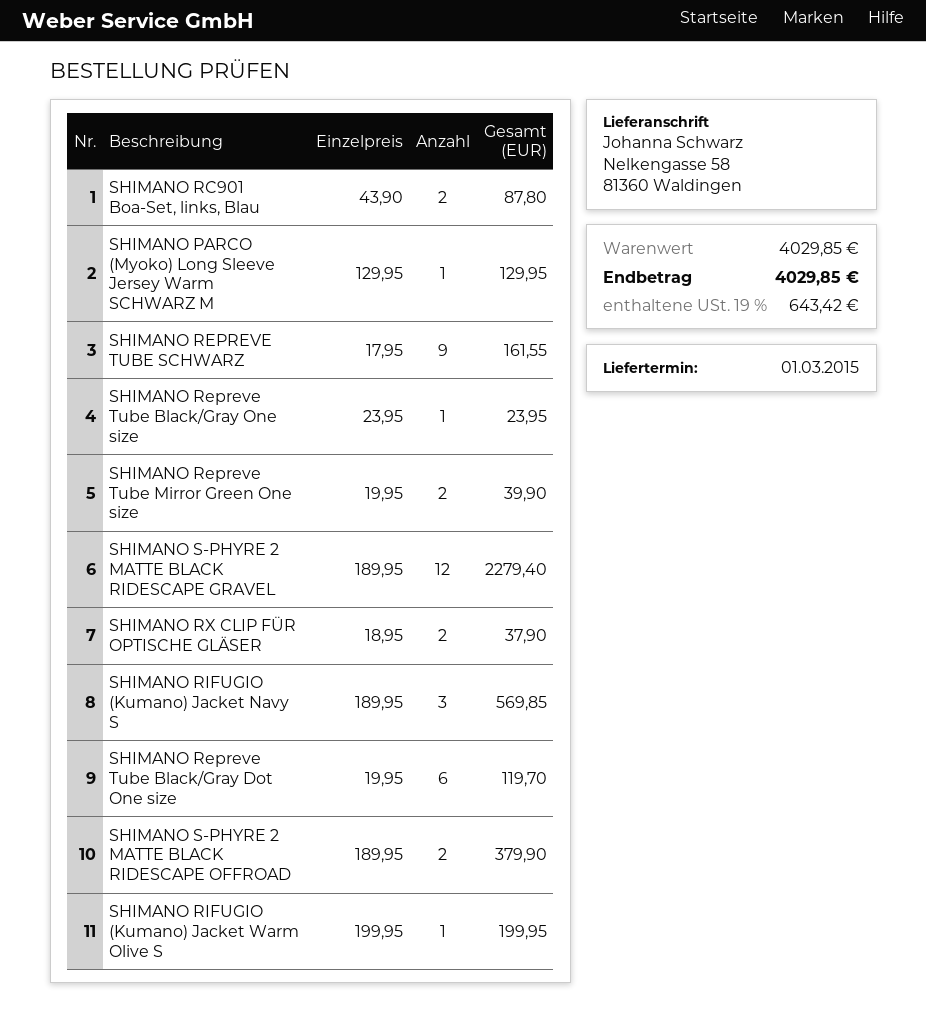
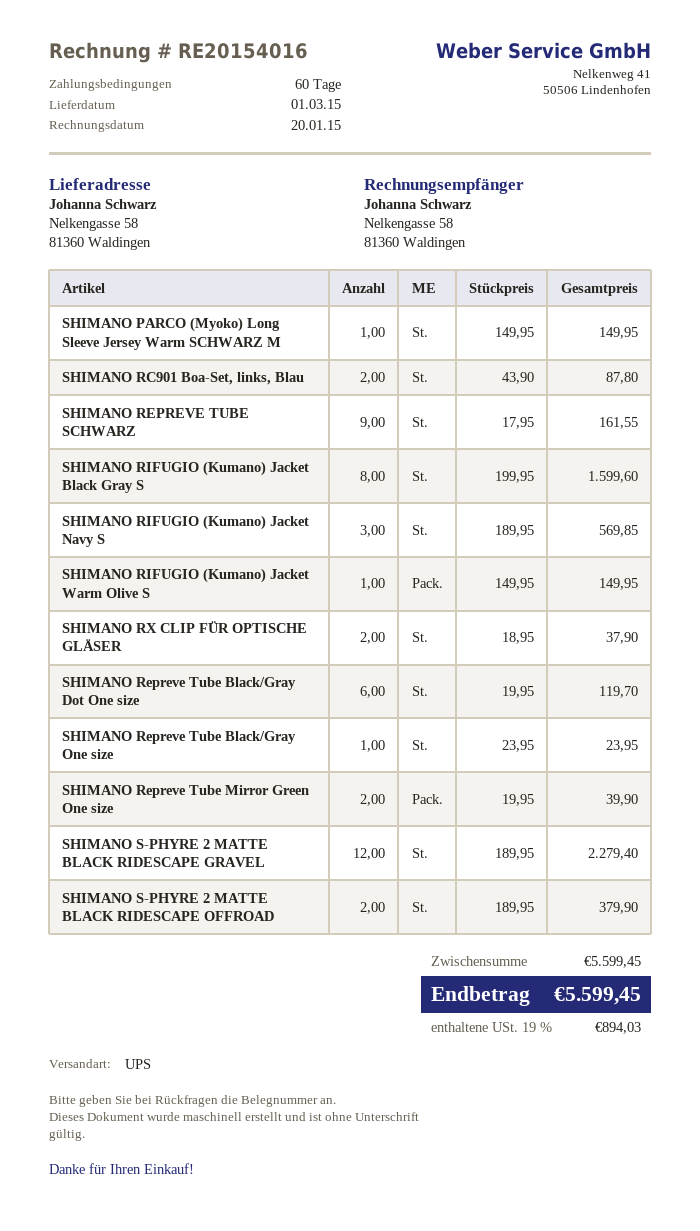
SHIMANO PARCO (Myoko) Long Sleeve Jersey Warm SCHWARZ M: 1 x 129.95 = 129.95 -> 1 x 149.95 = 149.95
SHIMANO RIFUGIO (Kumano) Jacket Warm Olive S: 1 x 199.95 = 199.95 -> 1 x 149.95 = 149.95
SHIMANO RIFUGIO (Kumano) Jacket Black Gray S: none -> 8 x 199.95 = 1599.60
subtotal: 4029.85 -> 5599.45
tax: 19% = 643.42 -> 19% = 894.03
total: 4029.85 -> 5599.45

